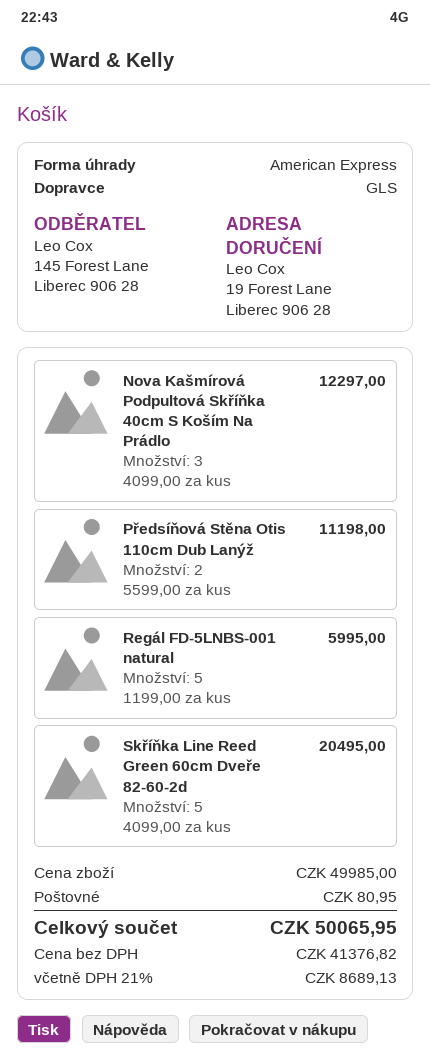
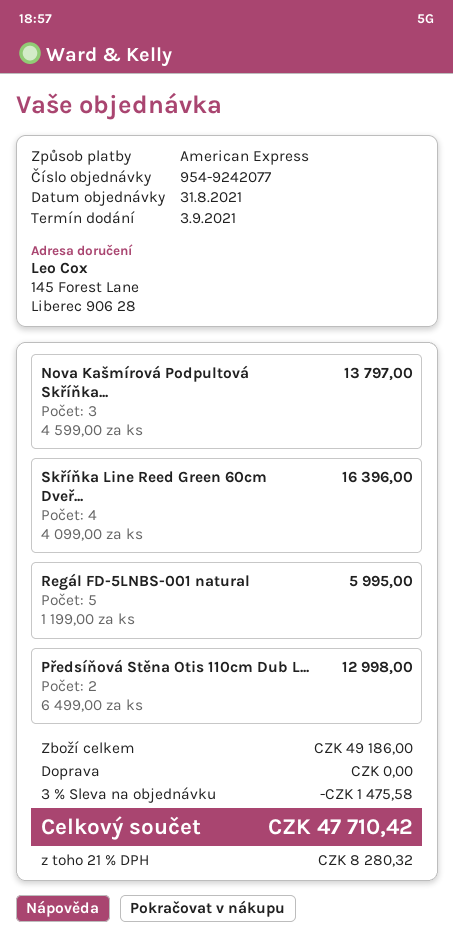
ship to: 19 Forest Lane, Liberec 906 28 -> 145 Forest Lane, Liberec 906 28
Nova Kašmírová Podpultová Skříňka 40cm S Koším Na Prádlo: 3 x 4099.00 = 12297.00 -> 3 x 4599.00 = 13797.00
Předsíňová Stěna Otis 110cm Dub Lanýž: 2 x 5599.00 = 11198.00 -> 2 x 6499.00 = 12998.00
Skříňka Line Reed Green 60cm Dveře 82-60-2d: 5 x 4099.00 = 20495.00 -> 4 x 4099.00 = 16396.00
subtotal: 49985.00 -> 49186.00
discount: none -> 3% = 1475.58
shipping: 80.95 -> 0.00
tax: 21% = 8689.13 -> 21% = 8280.32
total: 50065.95 -> 47710.42

